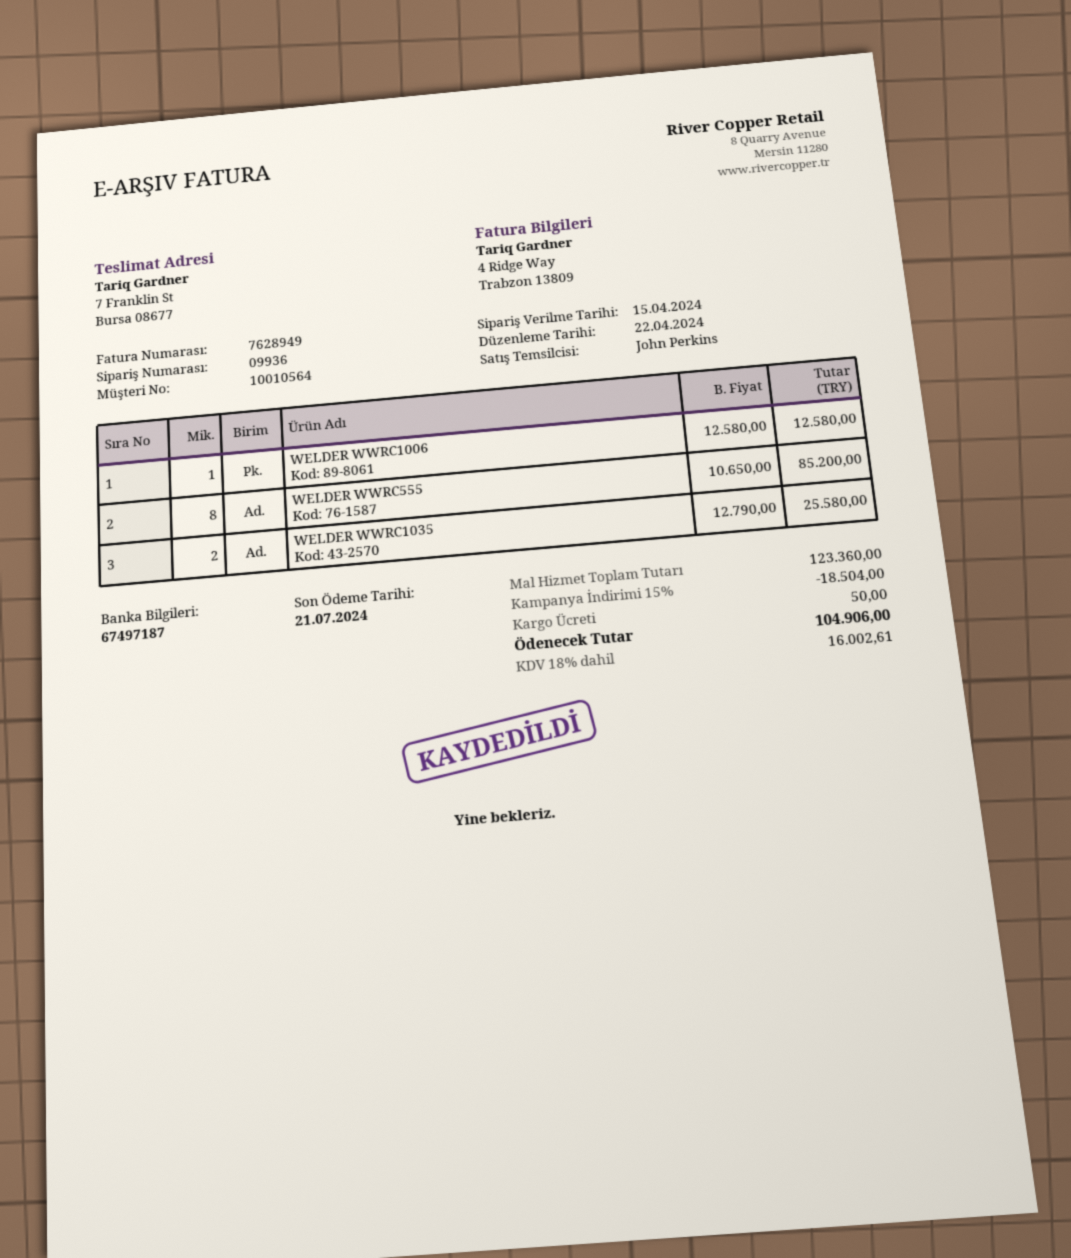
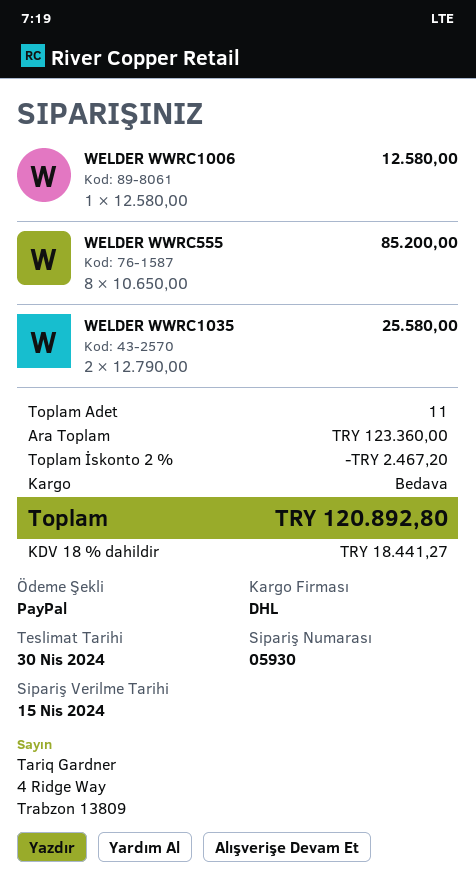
order number: 09936 -> 05930
discount: 15% = 18504.00 -> 2% = 2467.20
shipping: 50.00 -> 0.00
tax: 18% = 16002.61 -> 18% = 18441.27
total: 104906.00 -> 120892.80

